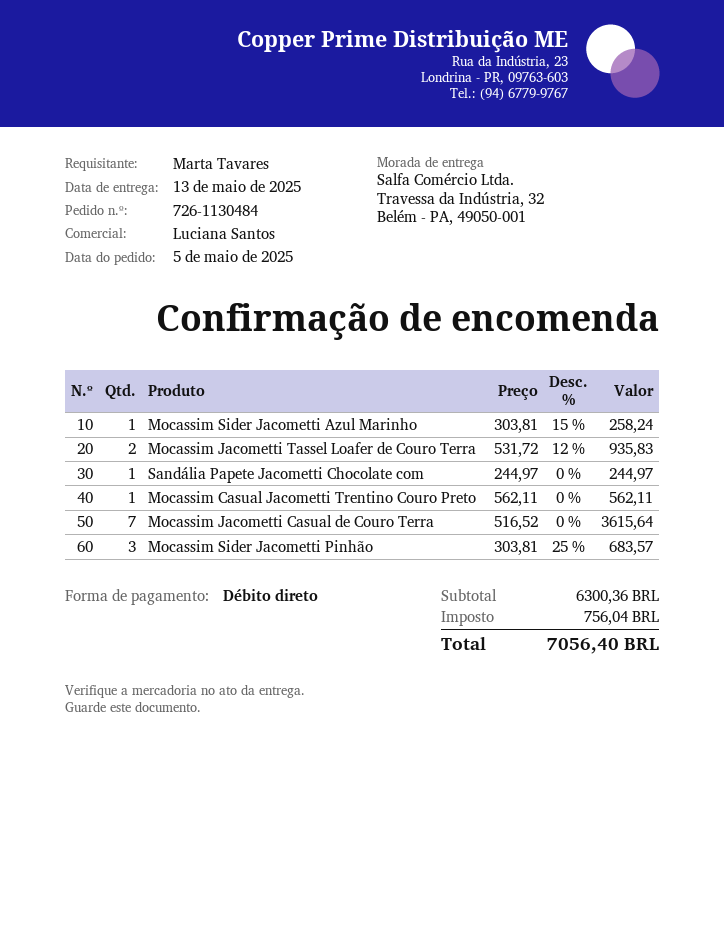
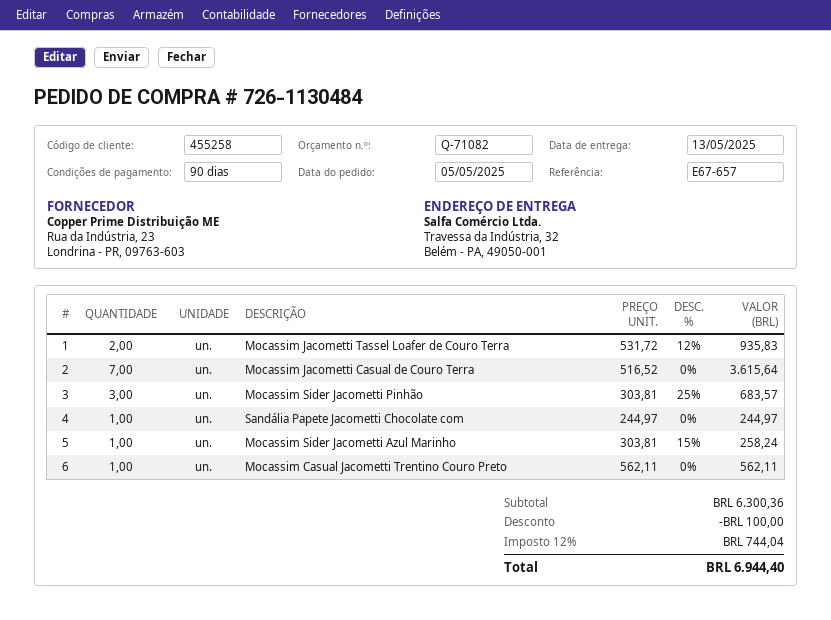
discount: none -> 100.00
tax: 756.04 -> 744.04
total: 7056.40 -> 6944.40

